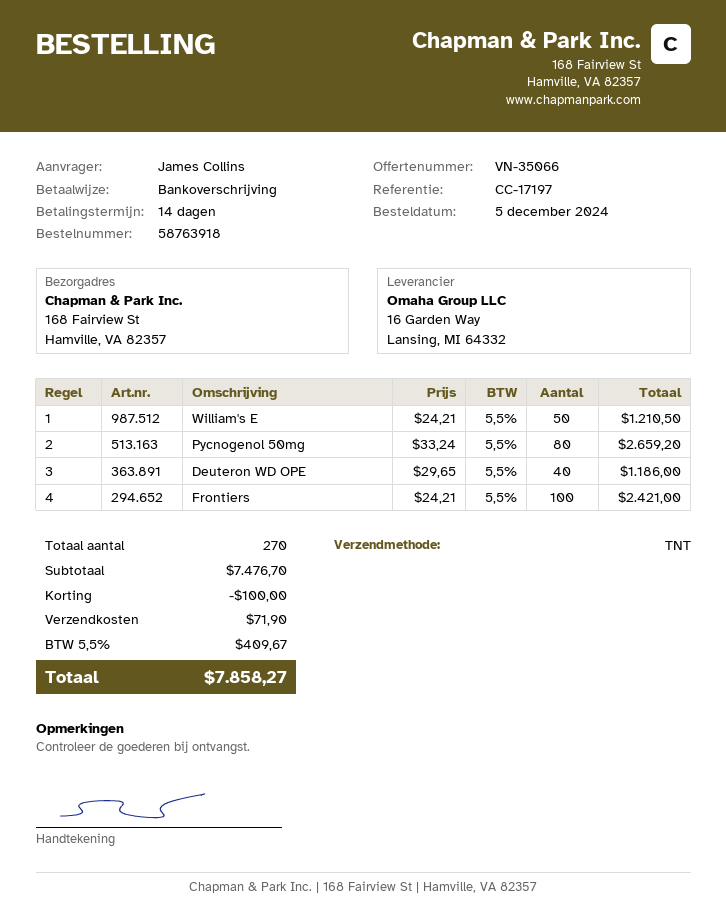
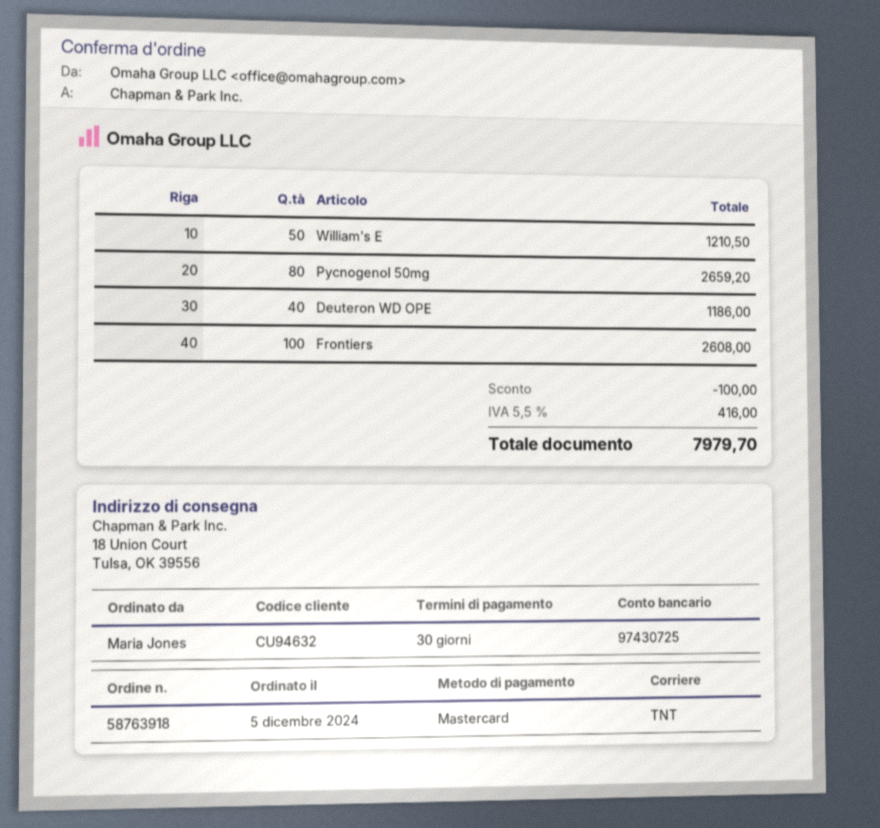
payment terms: 14 days -> 30 days
ordered by: James Collins -> Maria Jones
payment method: bank transfer -> Mastercard
ship to: 168 Fairview St, Hamville, VA 82357 -> 18 Union Court, Tulsa, OK 39556
Frontiers: 100 for 2421.00 -> 100 for 2608.00
shipping: 71.90 -> none
tax: 5.5% = 409.67 -> 5.5% = 416.00
total: 7858.27 -> 7979.70

